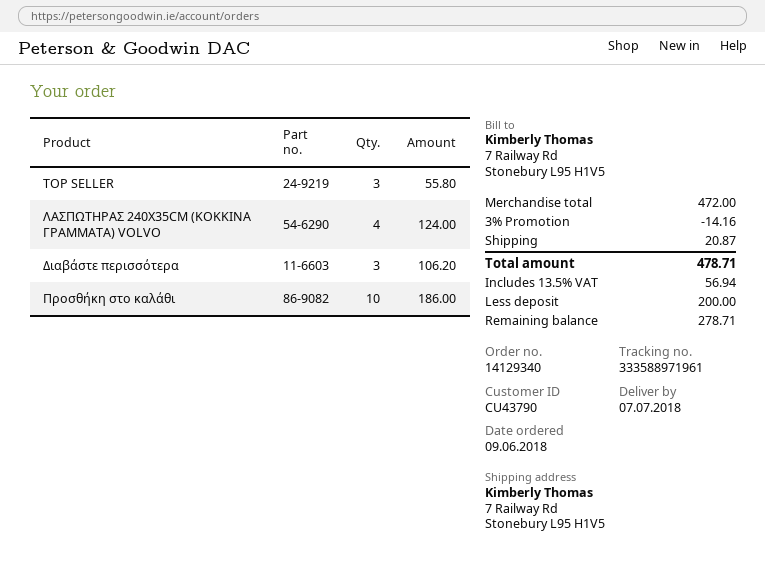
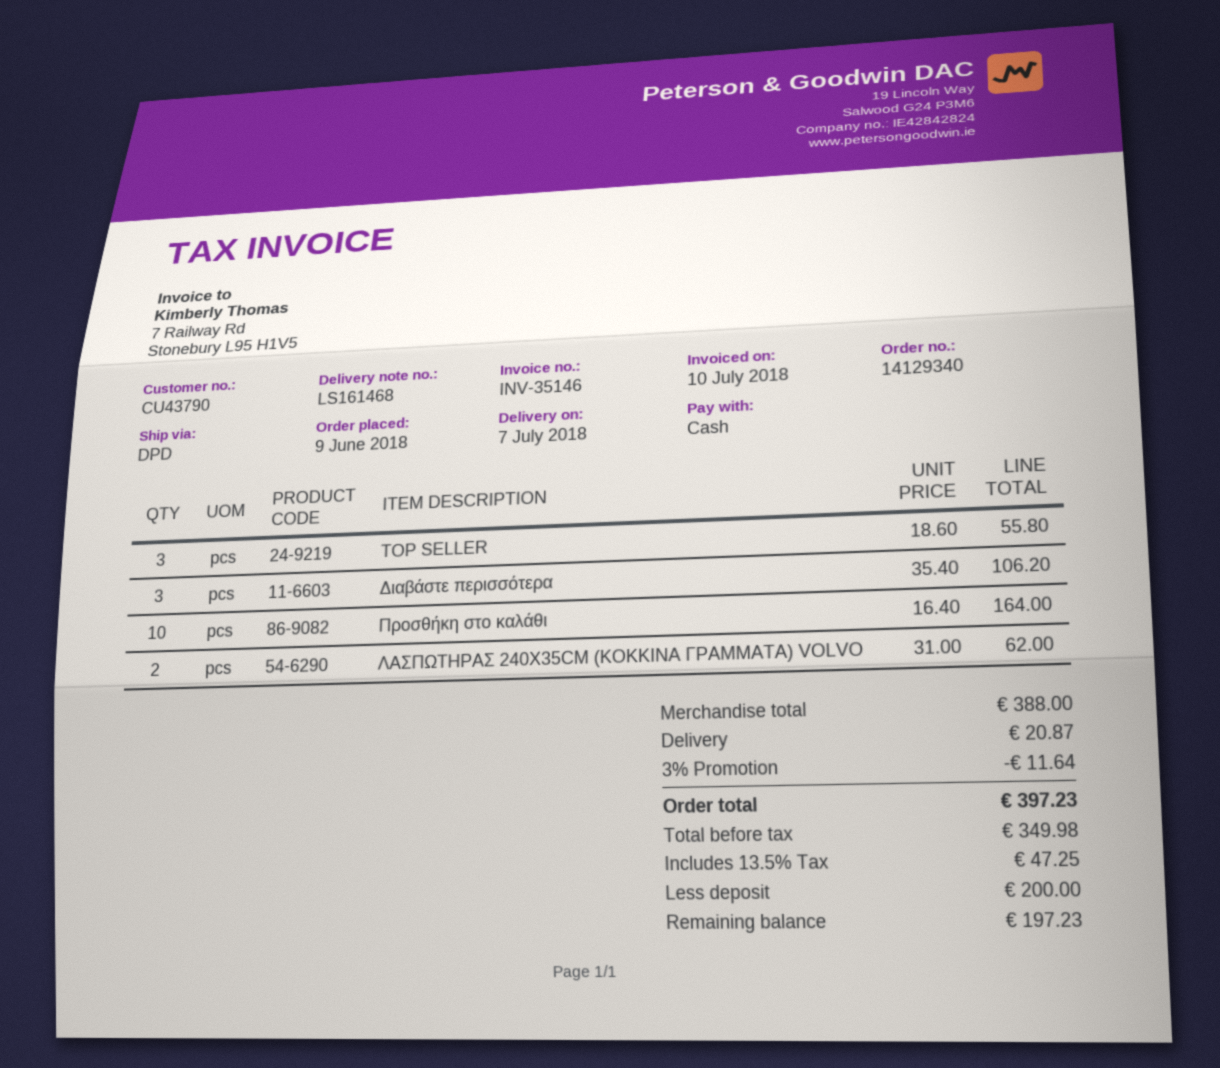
ΛΑΣΠΩΤΗΡΑΣ 240Χ35CM (ΚΟΚΚΙΝΑ ΓΡΑΜΜΑΤΑ) VOLVO: 4 for 124.00 -> 2 for 62.00
Προσθήκη στο καλάθι: 10 for 186.00 -> 10 for 164.00
subtotal: 472.00 -> 388.00
discount: 3% = 14.16 -> 3% = 11.64
tax: 13.5% = 56.94 -> 13.5% = 47.25
total: 478.71 -> 397.23
balance: 278.71 -> 197.23

